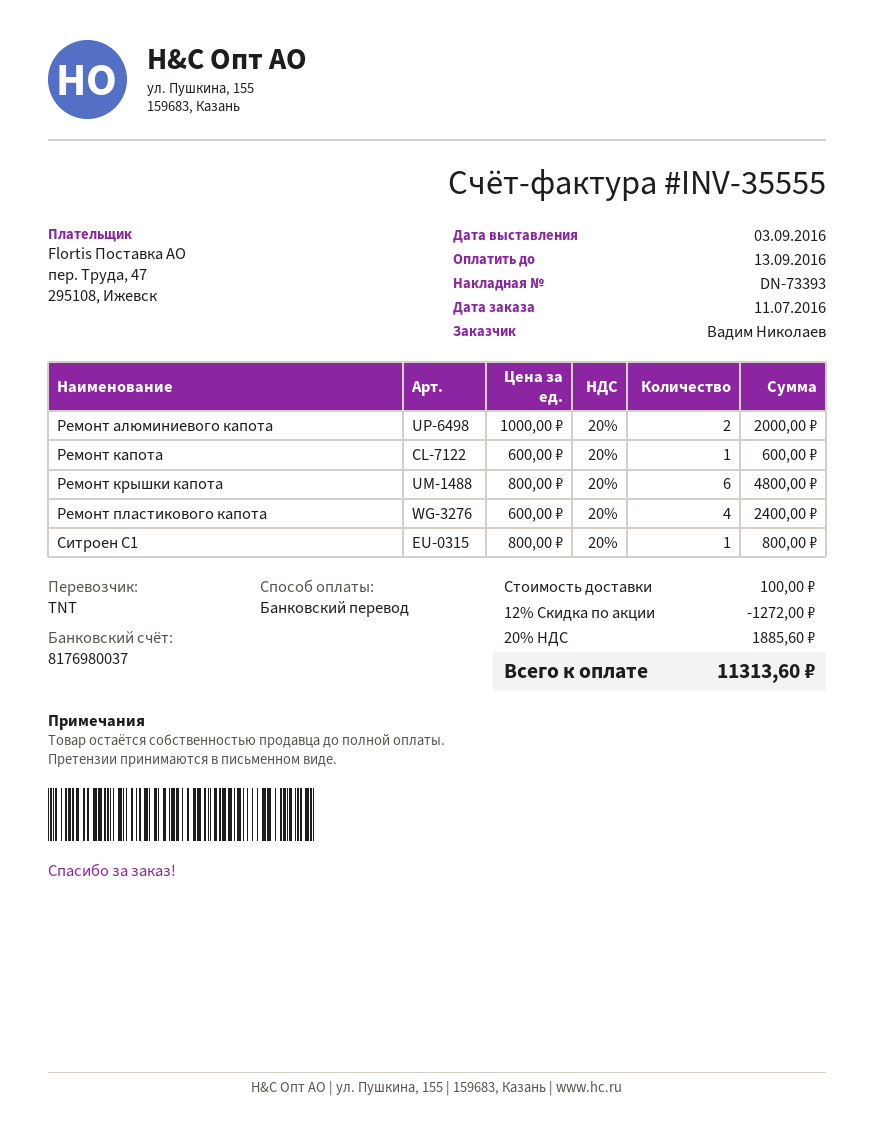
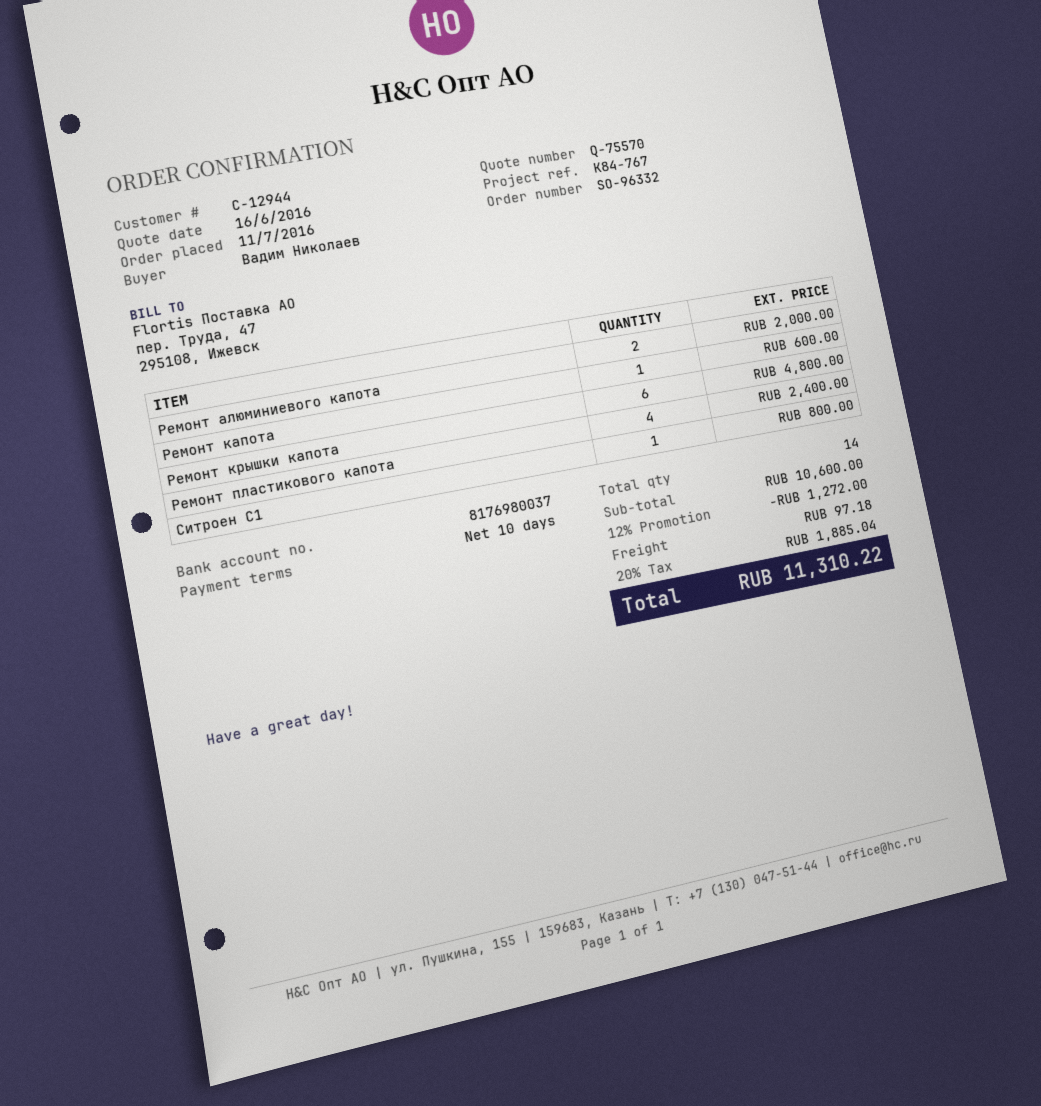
shipping: 100.00 -> 97.18
tax: 20% = 1885.60 -> 20% = 1885.04
total: 11313.60 -> 11310.22

